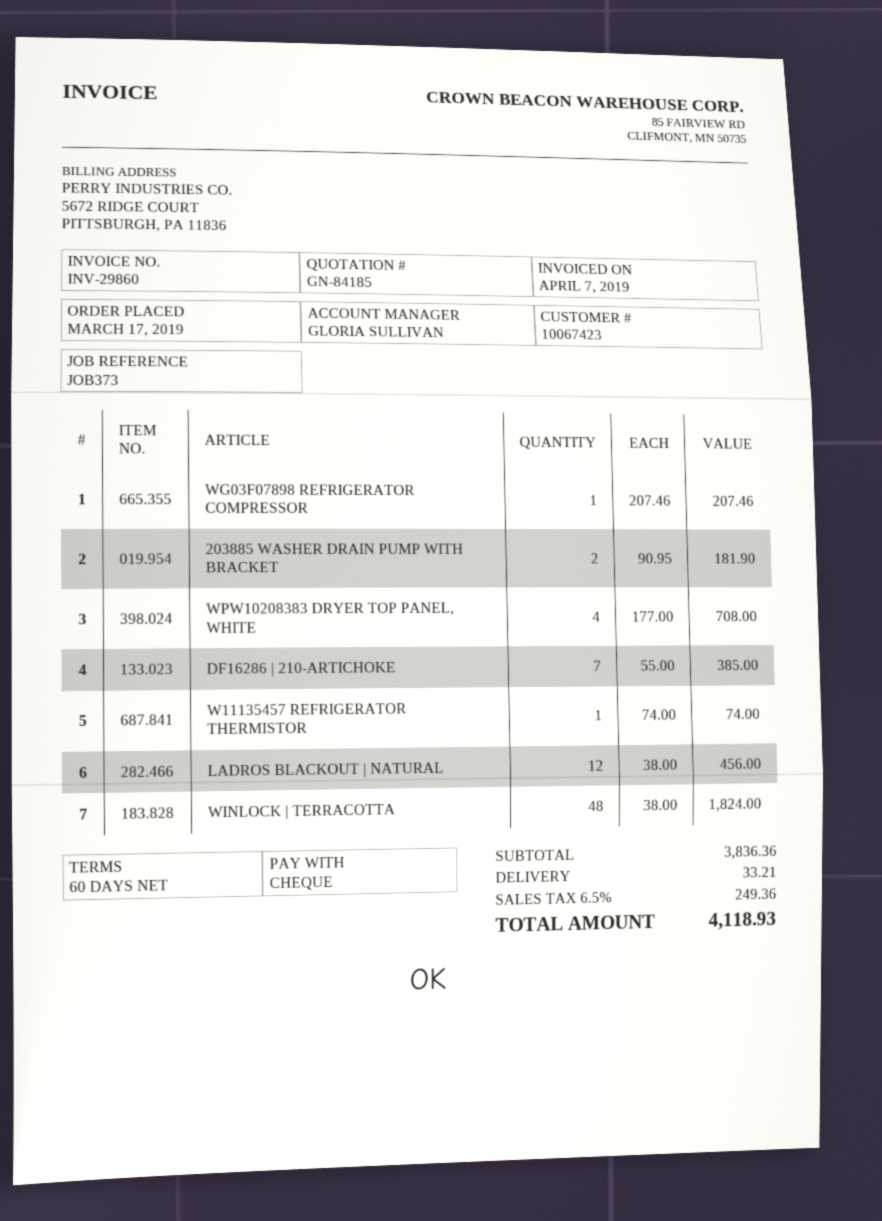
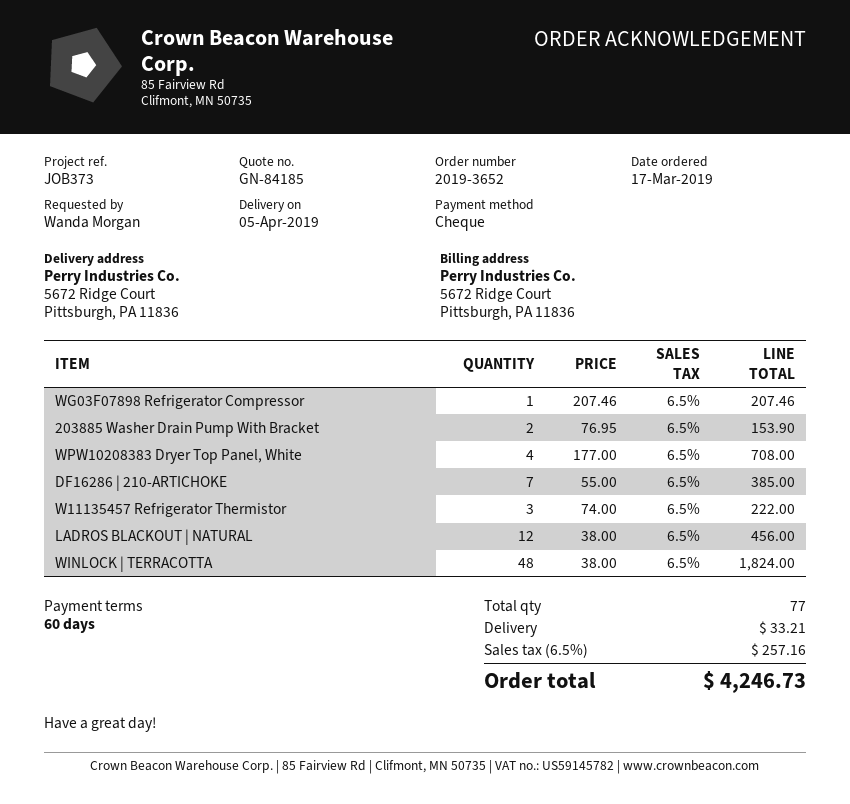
203885 WASHER DRAIN PUMP WITH BRACKET: 2 x 90.95 = 181.90 -> 2 x 76.95 = 153.90
W11135457 REFRIGERATOR THERMISTOR: 1 x 74.00 = 74.00 -> 3 x 74.00 = 222.00
tax: 6.5% = 249.36 -> 6.5% = 257.16
total: 4118.93 -> 4246.73

